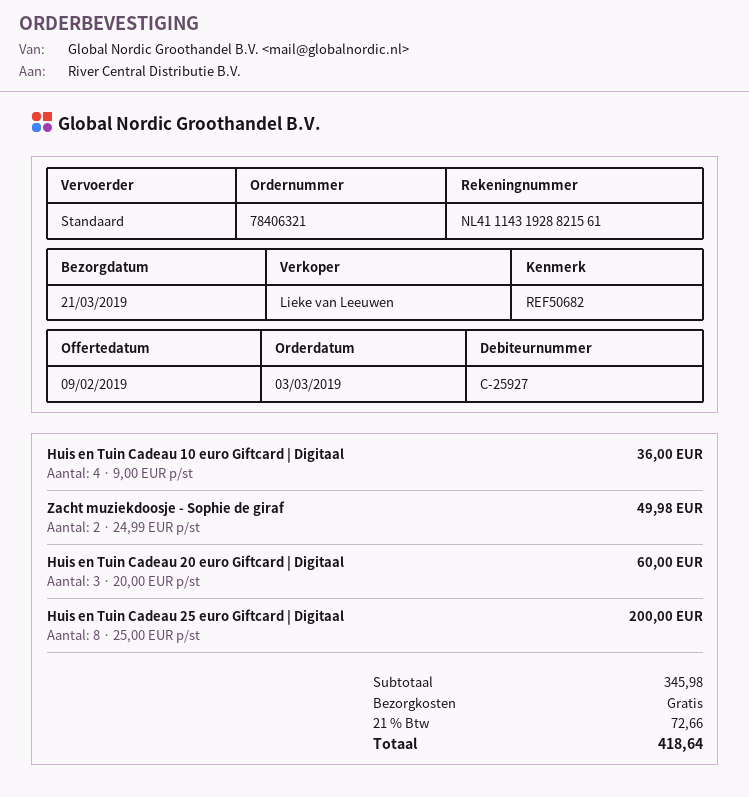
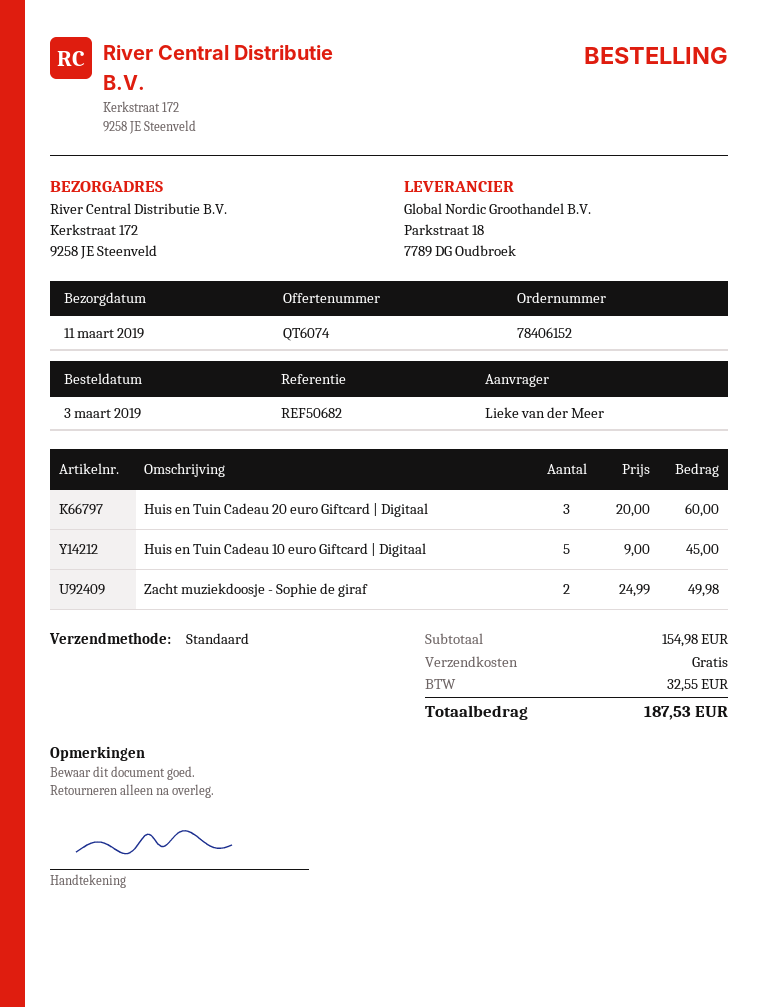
order number: 78406321 -> 78406152
delivery date: 2019-03-21 -> 2019-03-11
Huis en Tuin Cadeau 10 euro Giftcard | Digitaal: 4 x 9.00 = 36.00 -> 5 x 9.00 = 45.00
Huis en Tuin Cadeau 25 euro Giftcard | Digitaal: 8 x 25.00 = 200.00 -> none
subtotal: 345.98 -> 154.98
tax: 72.66 -> 32.55
total: 418.64 -> 187.53

